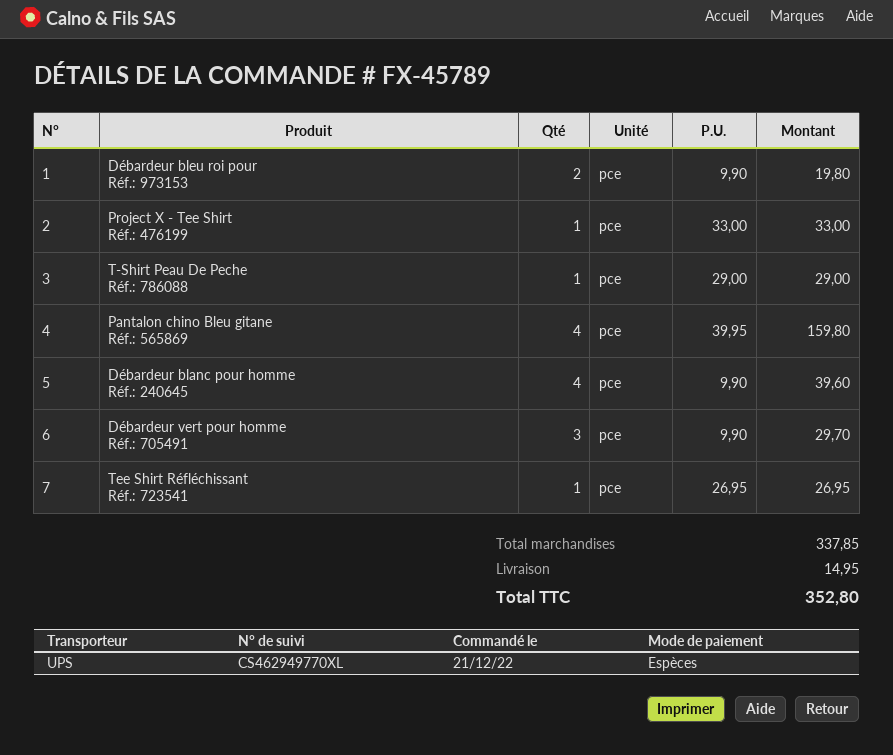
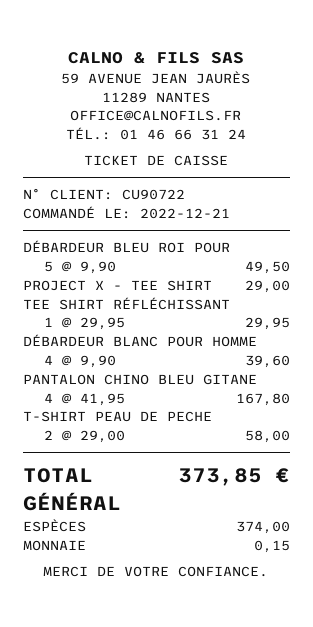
Débardeur bleu roi pour: 2 x 9.90 = 19.80 -> 5 x 9.90 = 49.50
Project X - Tee Shirt: 1 x 33.00 = 33.00 -> 1 x 29.00 = 29.00
T-Shirt Peau De Peche: 1 x 29.00 = 29.00 -> 2 x 29.00 = 58.00
Pantalon chino Bleu gitane: 4 x 39.95 = 159.80 -> 4 x 41.95 = 167.80
Débardeur vert pour homme: 3 x 9.90 = 29.70 -> none
Tee Shirt Réfléchissant: 1 x 26.95 = 26.95 -> 1 x 29.95 = 29.95
shipping: 14.95 -> none
total: 352.80 -> 373.85

